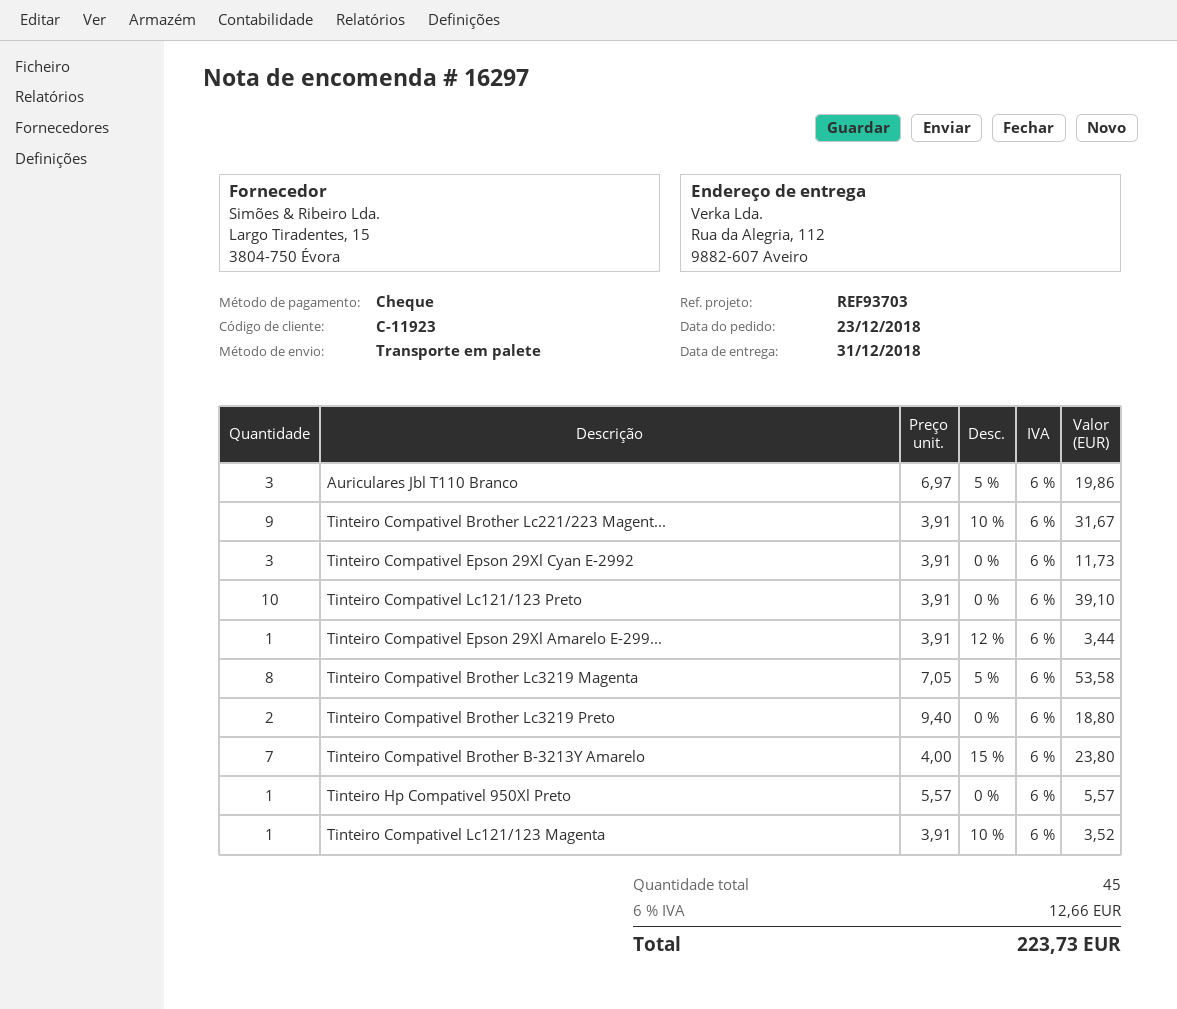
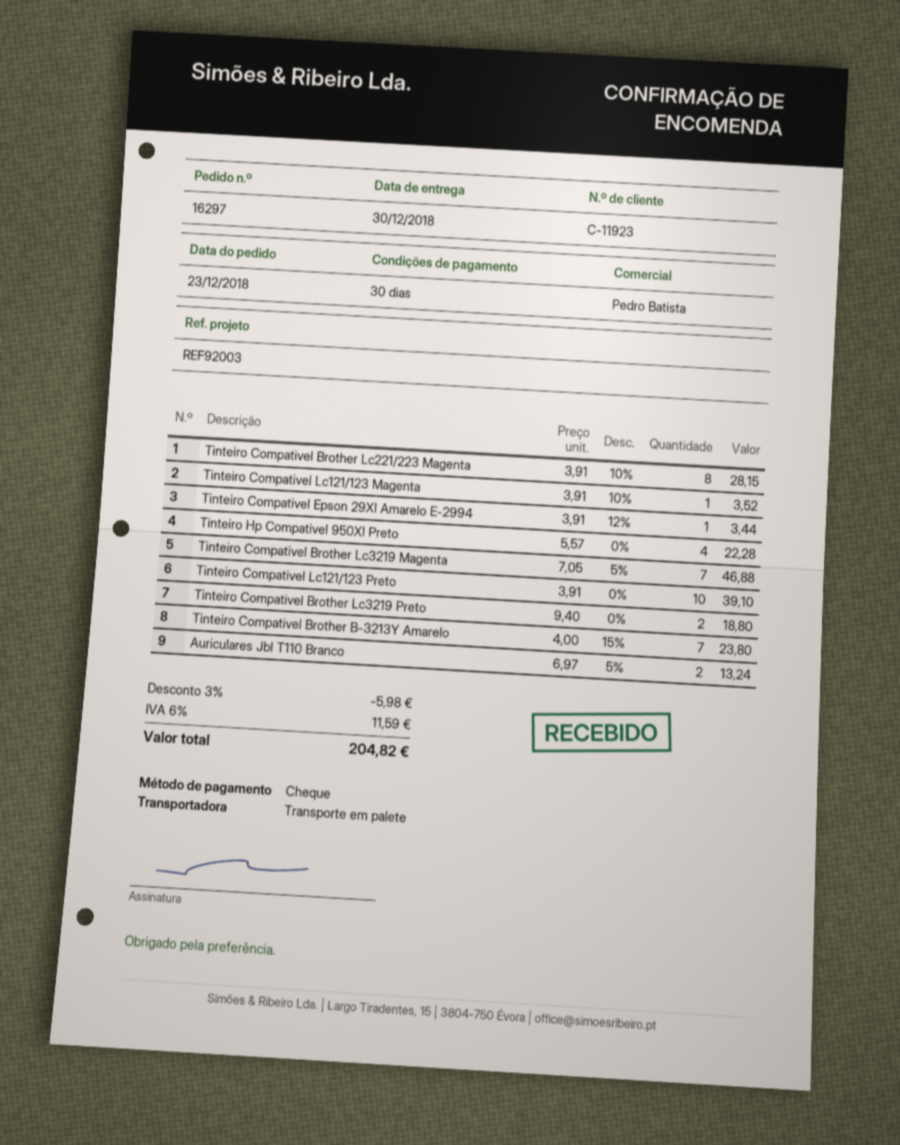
delivery date: 2018-12-31 -> 2018-12-30
reference: REF93703 -> REF92003
Auriculares Jbl T110 Branco: 3 x 6.97 - 5% = 19.86 -> 2 x 6.97 - 5% = 13.24
Tinteiro Compativel Brother Lc221/223 Magent...: 9 x 3.91 - 10% = 31.67 -> 8 x 3.91 - 10% = 28.15
Tinteiro Compativel Epson 29Xl Cyan E-2992: 3 x 3.91 = 11.73 -> none
Tinteiro Compativel Brother Lc3219 Magenta: 8 x 7.05 - 5% = 53.58 -> 7 x 7.05 - 5% = 46.88
Tinteiro Hp Compativel 950Xl Preto: 1 x 5.57 = 5.57 -> 4 x 5.57 = 22.28
discount: none -> 3% = 5.98
tax: 6% = 12.66 -> 6% = 11.59
total: 223.73 -> 204.82

